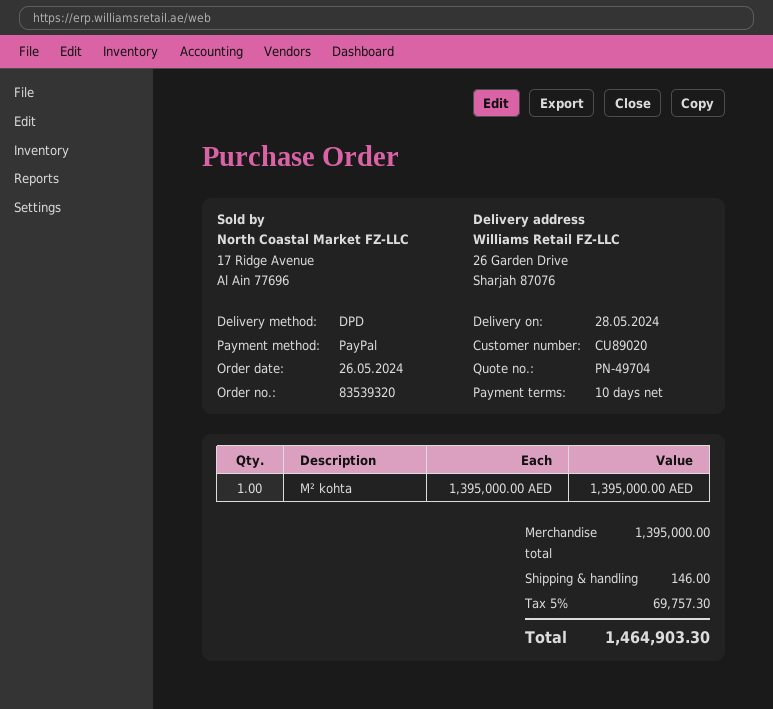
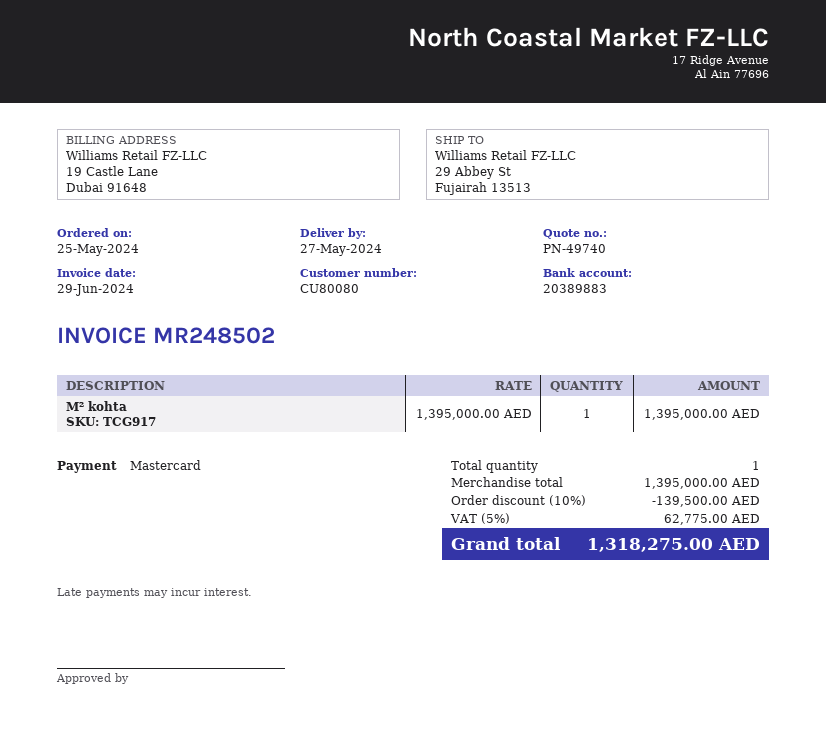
quote number: PN-49704 -> PN-49740
order date: 2024-05-26 -> 2024-05-25
delivery date: 2024-05-28 -> 2024-05-27
customer number: CU89020 -> CU80080
payment method: PayPal -> Mastercard
ship to: 26 Garden Drive, Sharjah 87076 -> 29 Abbey St, Fujairah 13513
discount: none -> 10% = 139500.00
shipping: 146.00 -> none
tax: 5% = 69757.30 -> 5% = 62775.00
total: 1464903.30 -> 1318275.00

